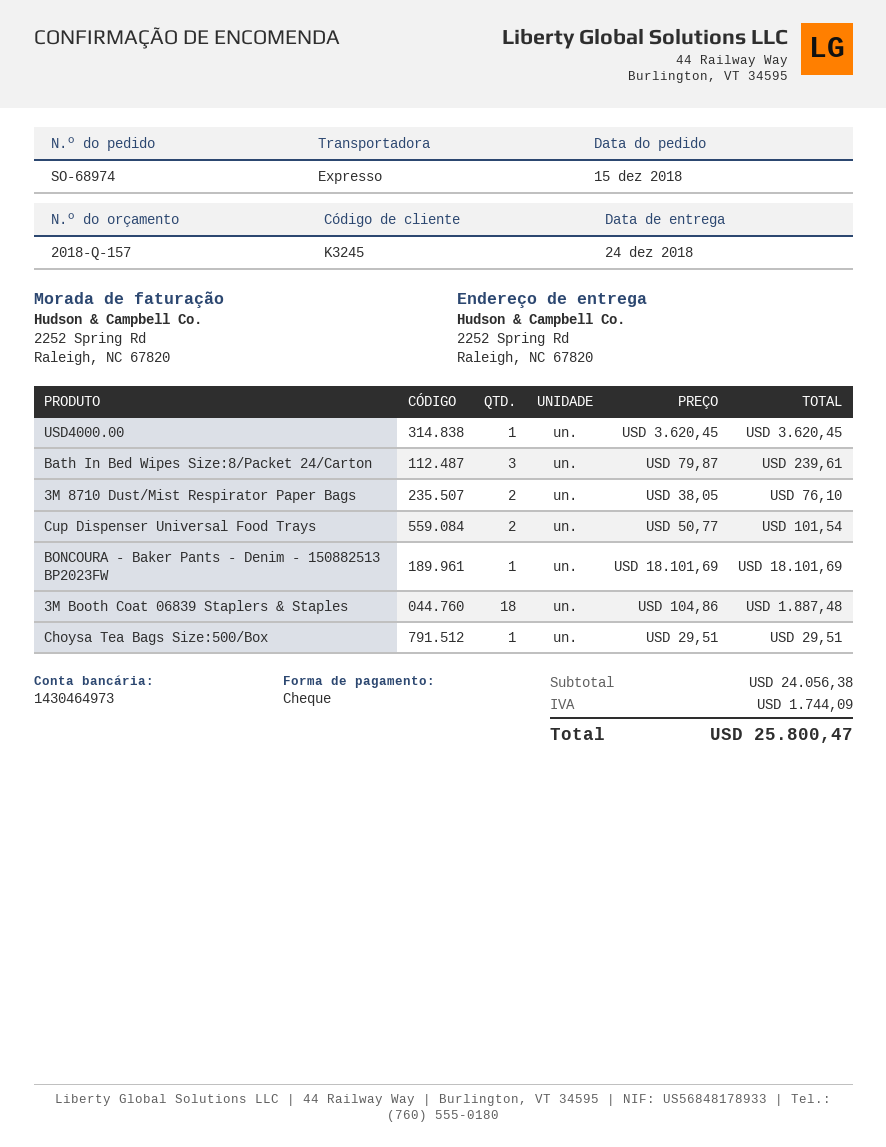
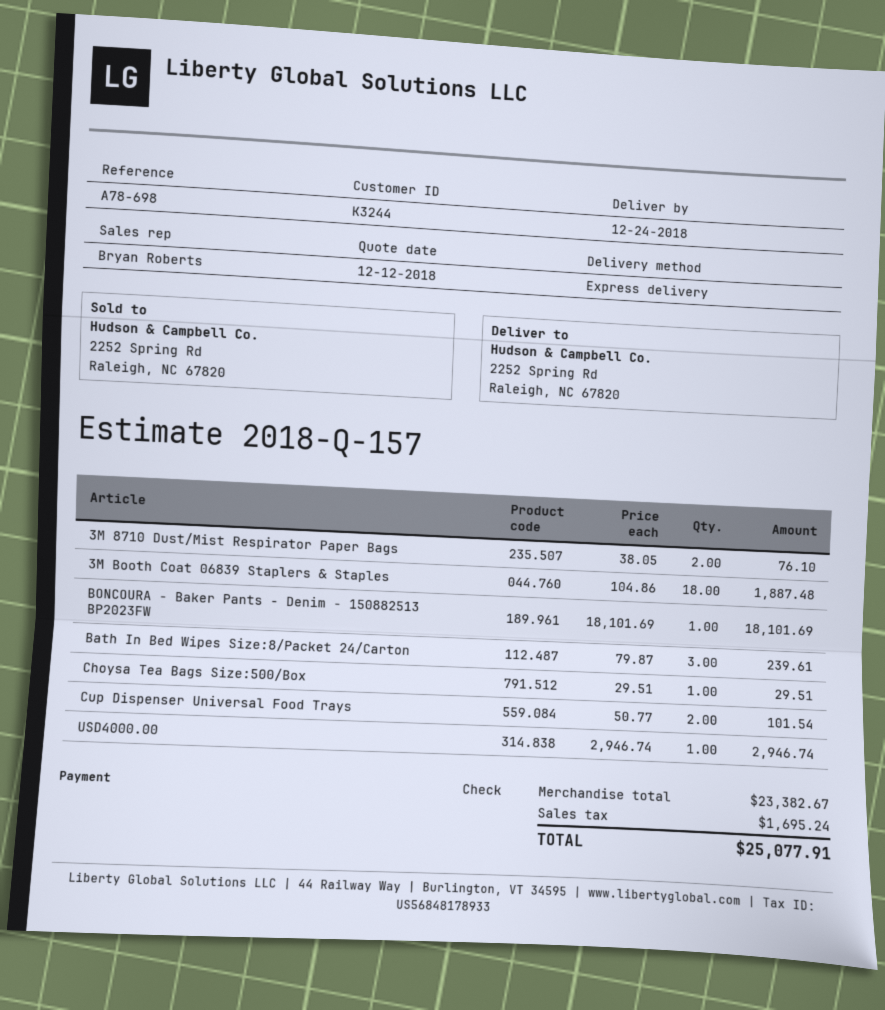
customer number: K3245 -> K3244
USD4000.00: 1 x 3620.45 = 3620.45 -> 1 x 2946.74 = 2946.74
subtotal: 24056.38 -> 23382.67
tax: 1744.09 -> 1695.24
total: 25800.47 -> 25077.91

